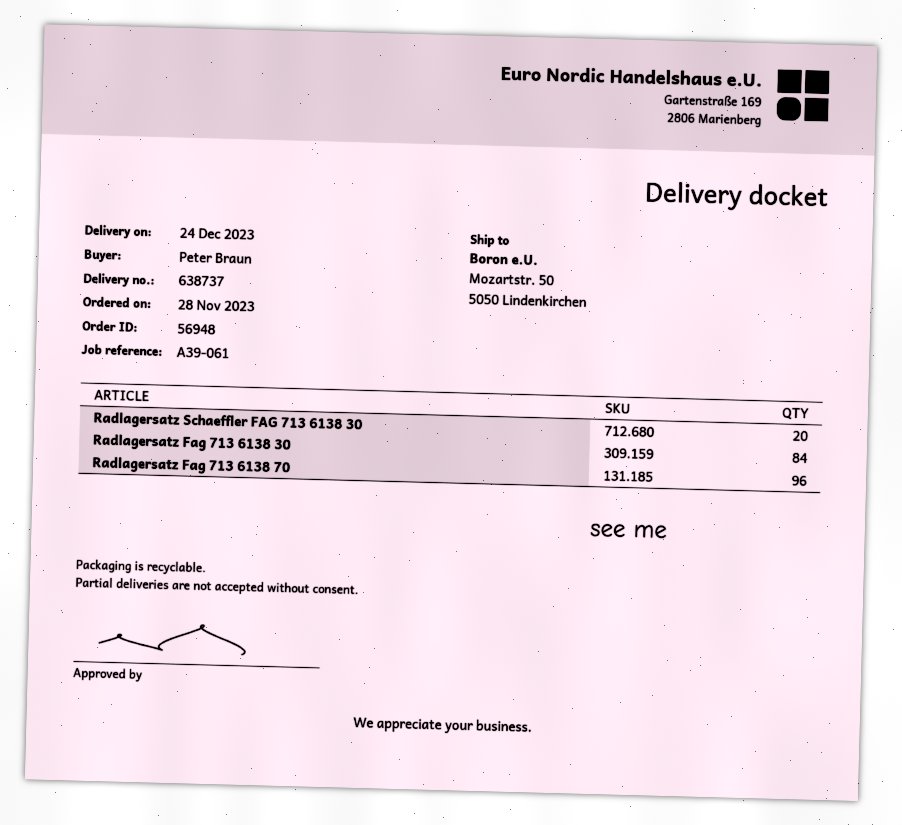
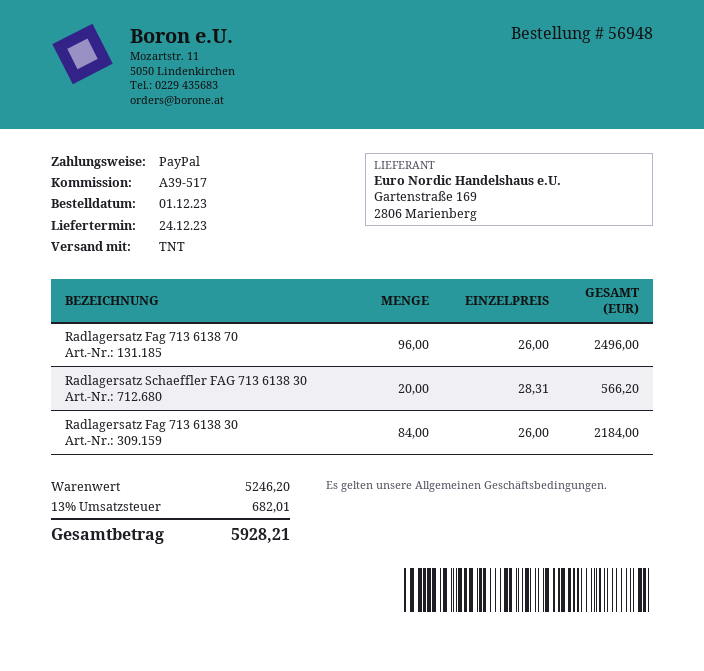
order date: 2023-11-28 -> 2023-12-01
reference: A39-061 -> A39-517

